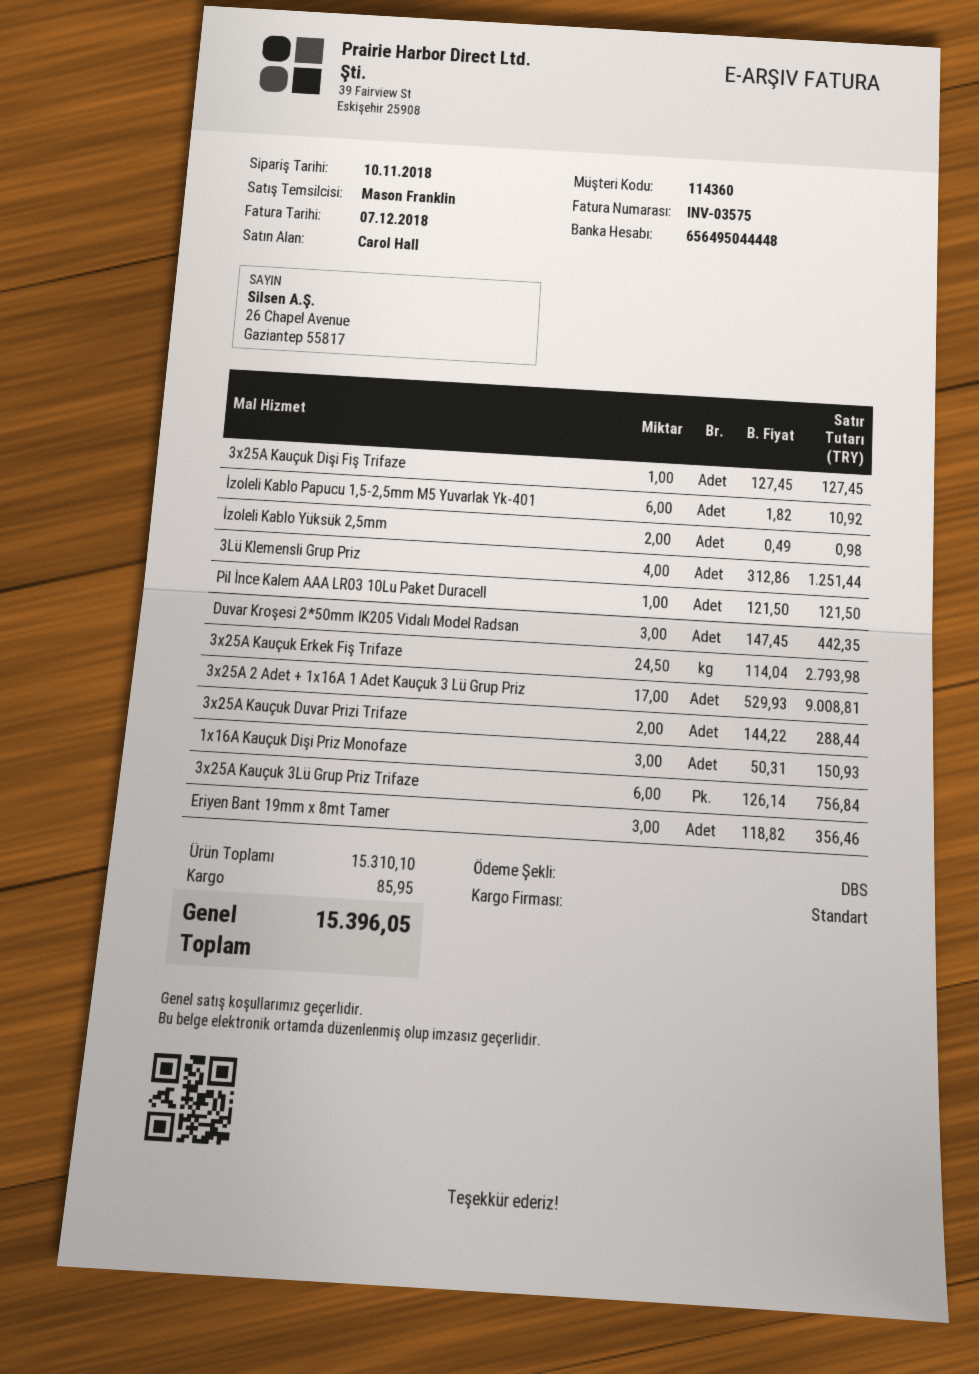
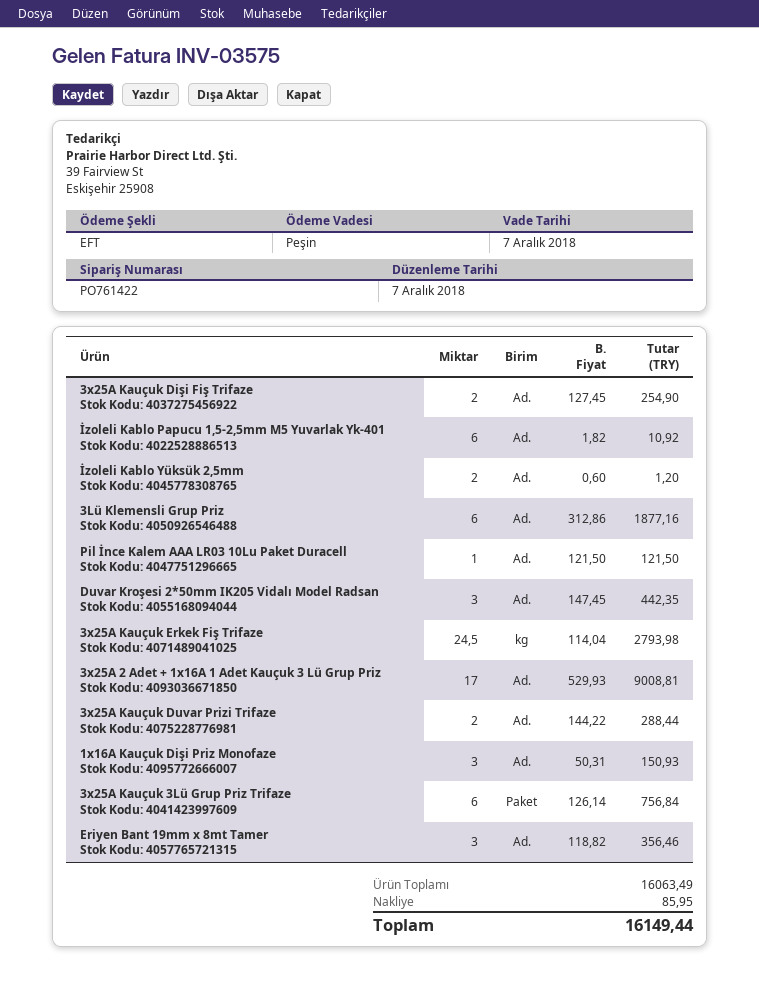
payment method: direct debit -> bank transfer
3x25A Kauçuk Dişi Fiş Trifaze: 1 x 127.45 = 127.45 -> 2 x 127.45 = 254.90
İzoleli Kablo Yüksük 2,5mm: 2 x 0.49 = 0.98 -> 2 x 0.60 = 1.20
3Lü Klemensli Grup Priz: 4 x 312.86 = 1251.44 -> 6 x 312.86 = 1877.16
subtotal: 15310.10 -> 16063.49
total: 15396.05 -> 16149.44

